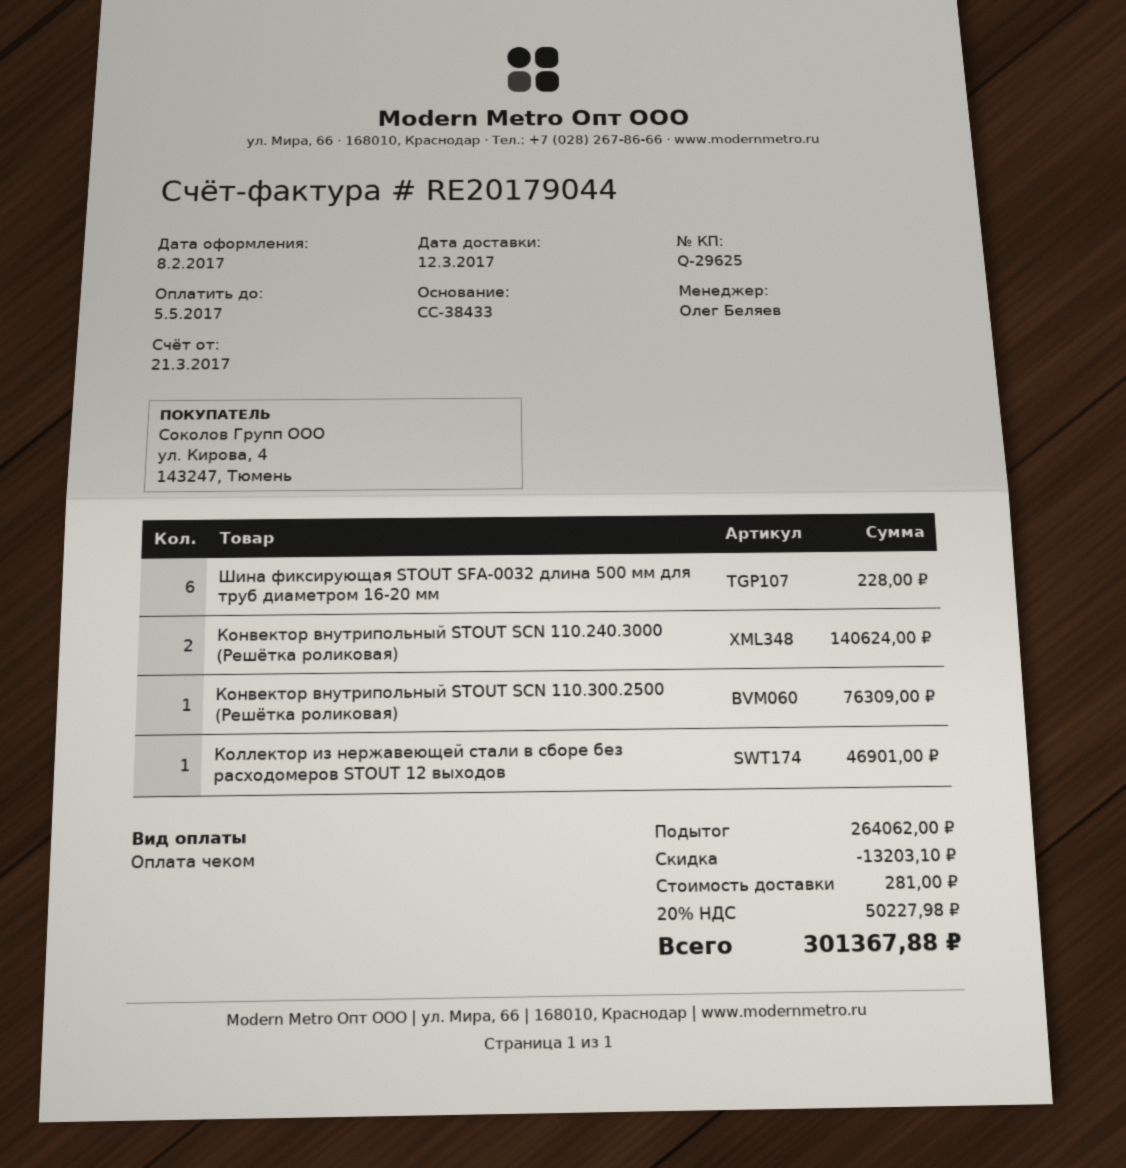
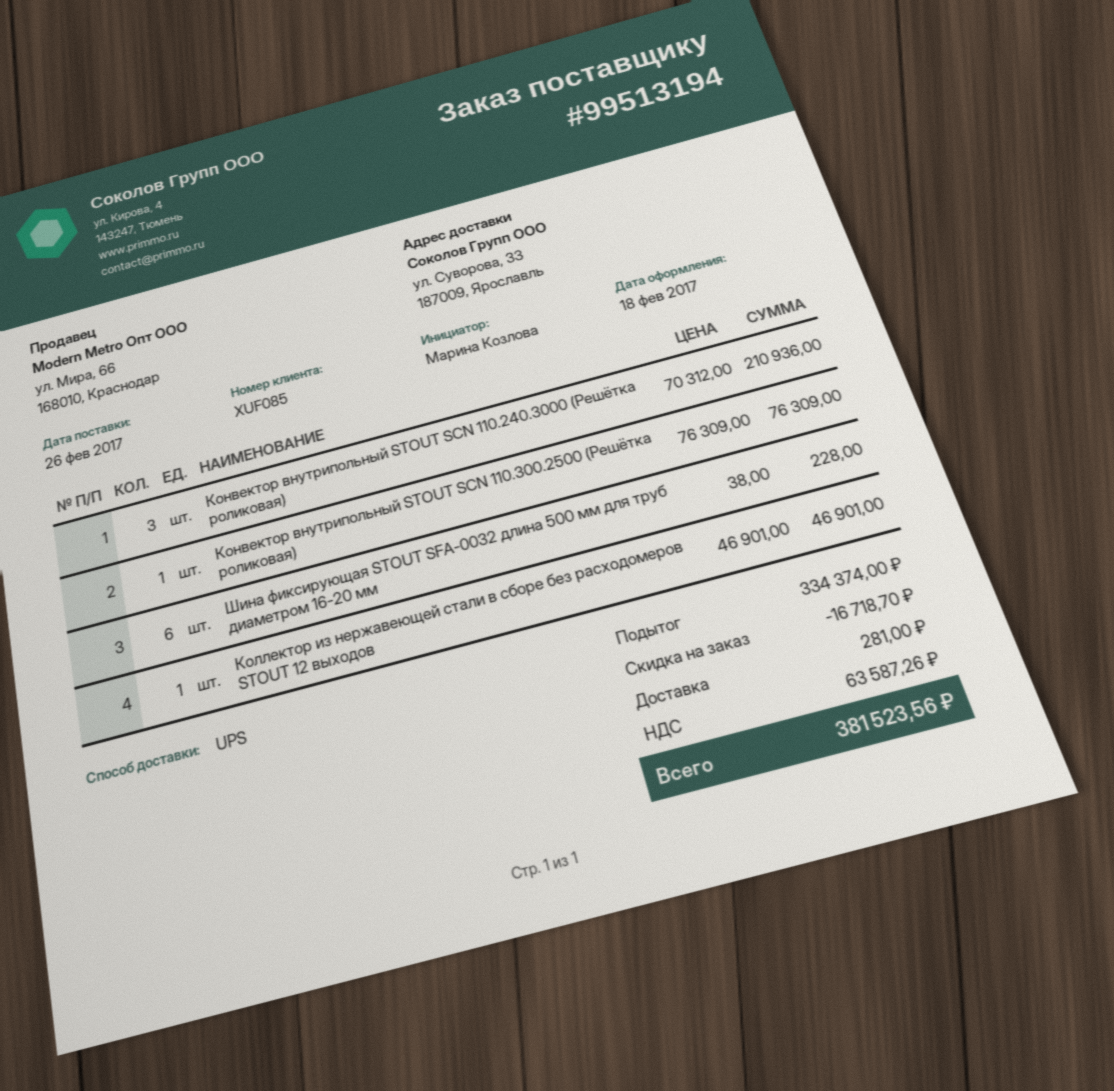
order date: 2017-02-08 -> 2017-02-18
delivery date: 2017-03-12 -> 2017-02-26
Конвектор внутрипольный STOUT SCN 110.240.3000 (Решётка роликовая): 2 for 140624.00 -> 3 for 210936.00
subtotal: 264062.00 -> 334374.00
discount: 13203.10 -> 16718.70
tax: 50227.98 -> 63587.26
total: 301367.88 -> 381523.56

